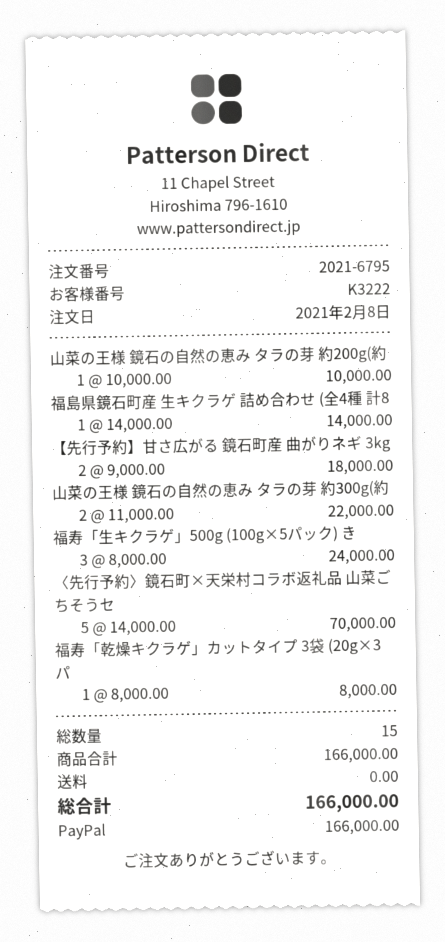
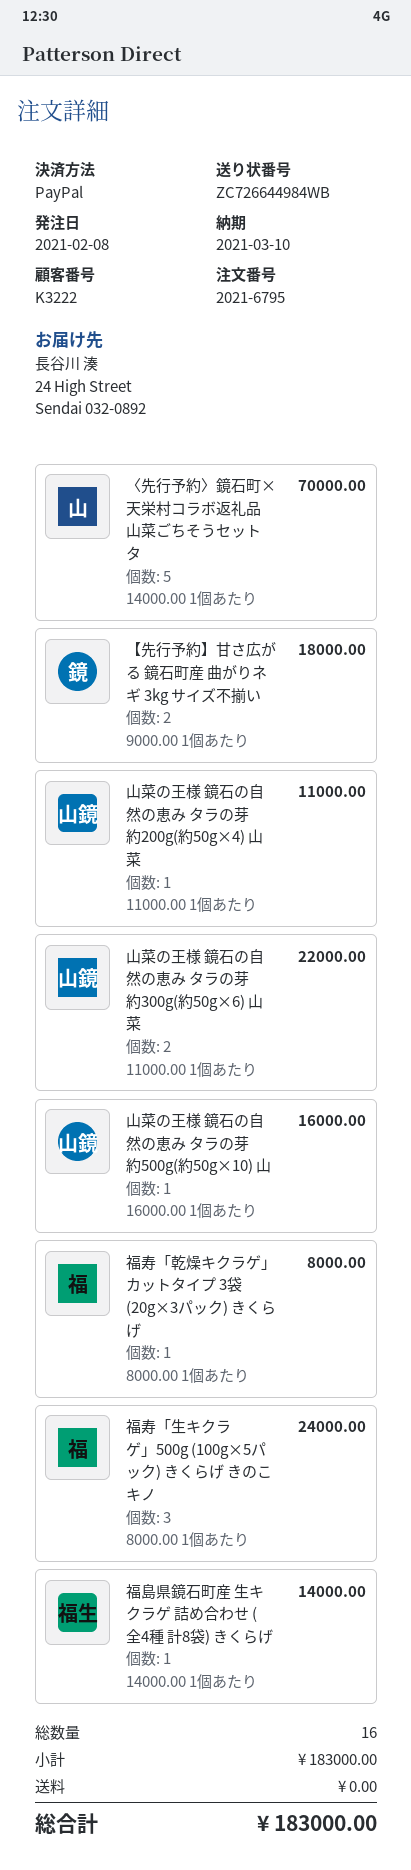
山菜の王様 鏡石の自然の恵み タラの芽 約200g(約: 1 x 10000.00 = 10000.00 -> 1 x 11000.00 = 11000.00
山菜の王様 鏡石の自然の恵み タラの芽 約500g(約50g×10) 山: none -> 1 x 16000.00 = 16000.00
total quantity: 15 -> 16
subtotal: 166000.00 -> 183000.00
total: 166000.00 -> 183000.00

